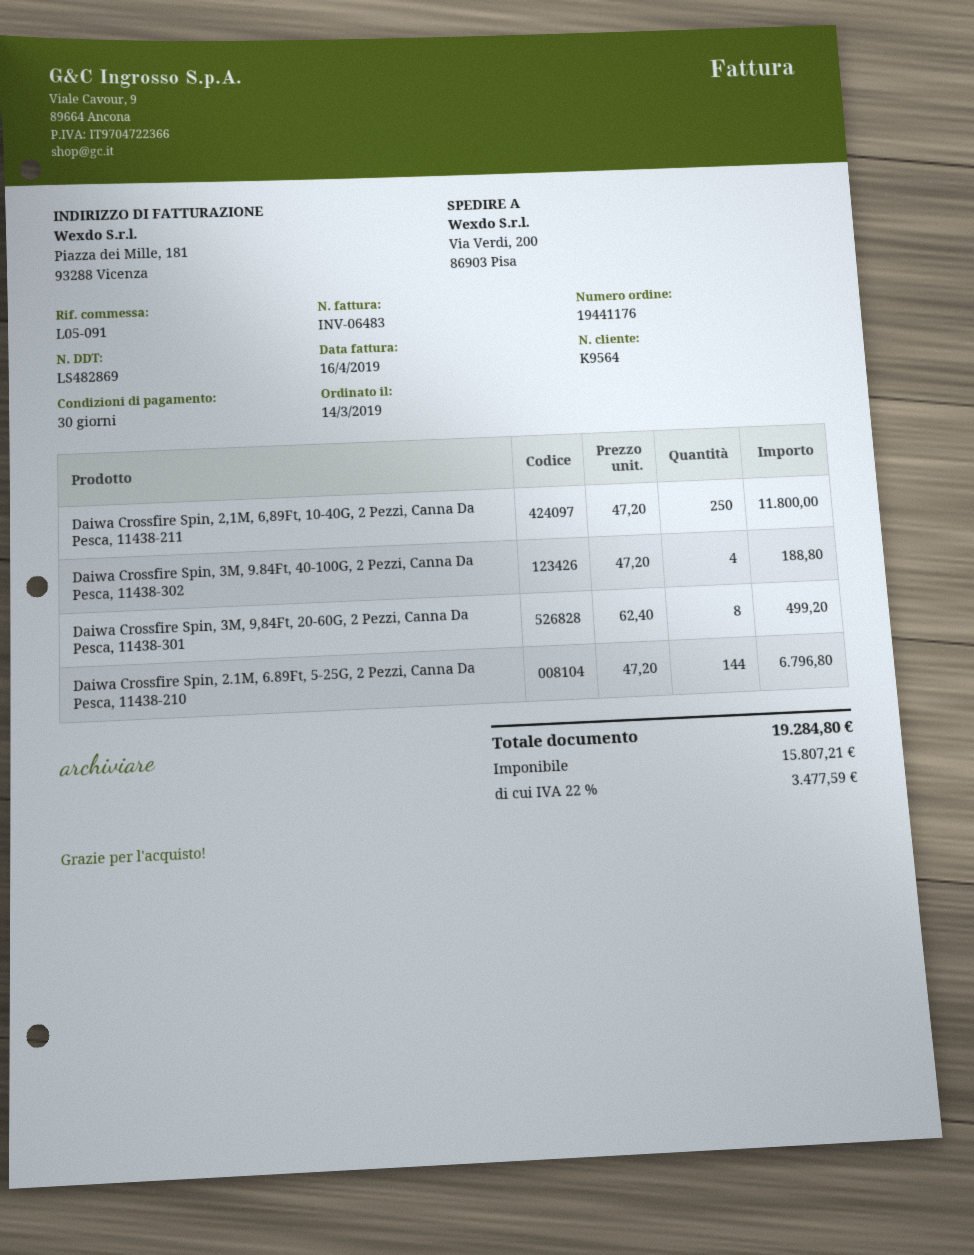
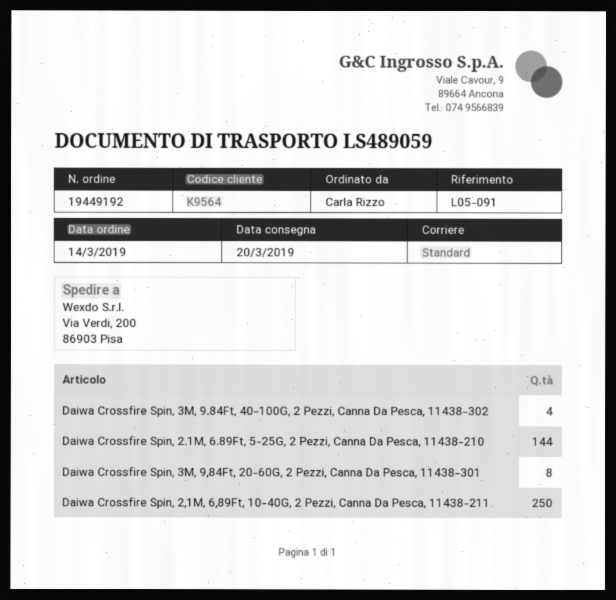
order number: 19441176 -> 19449192
delivery note number: LS482869 -> LS489059

